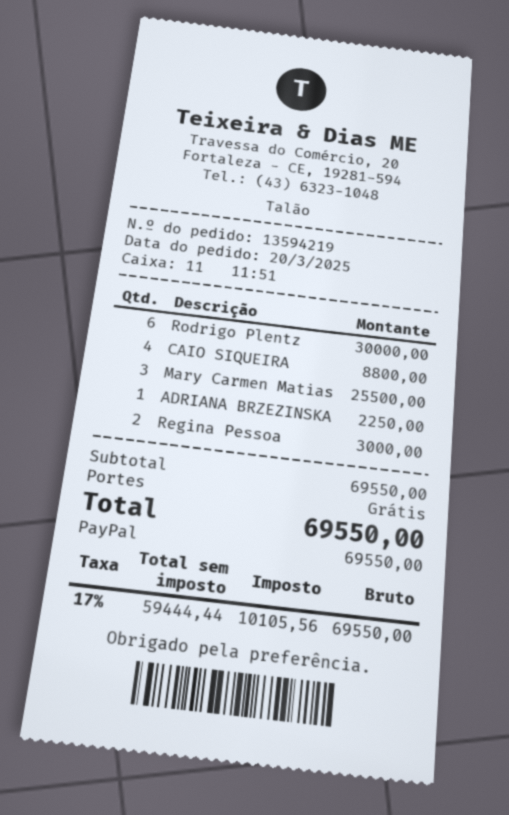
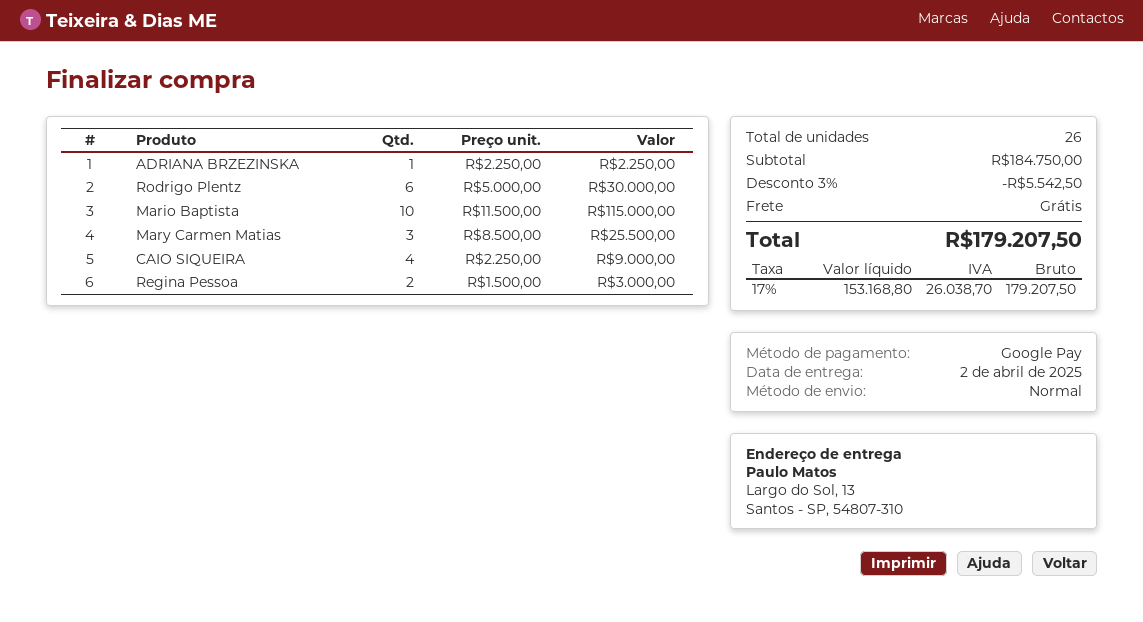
payment method: PayPal -> Google Pay
CAIO SIQUEIRA: 4 for 8800.00 -> 4 for 9000.00
Mario Baptista: none -> 10 for 115000.00
subtotal: 69550.00 -> 184750.00
discount: none -> 3% = 5542.50
net: 59444.44 -> 153168.80
tax: 17% = 10105.56 -> 17% = 26038.70
total: 69550.00 -> 179207.50

